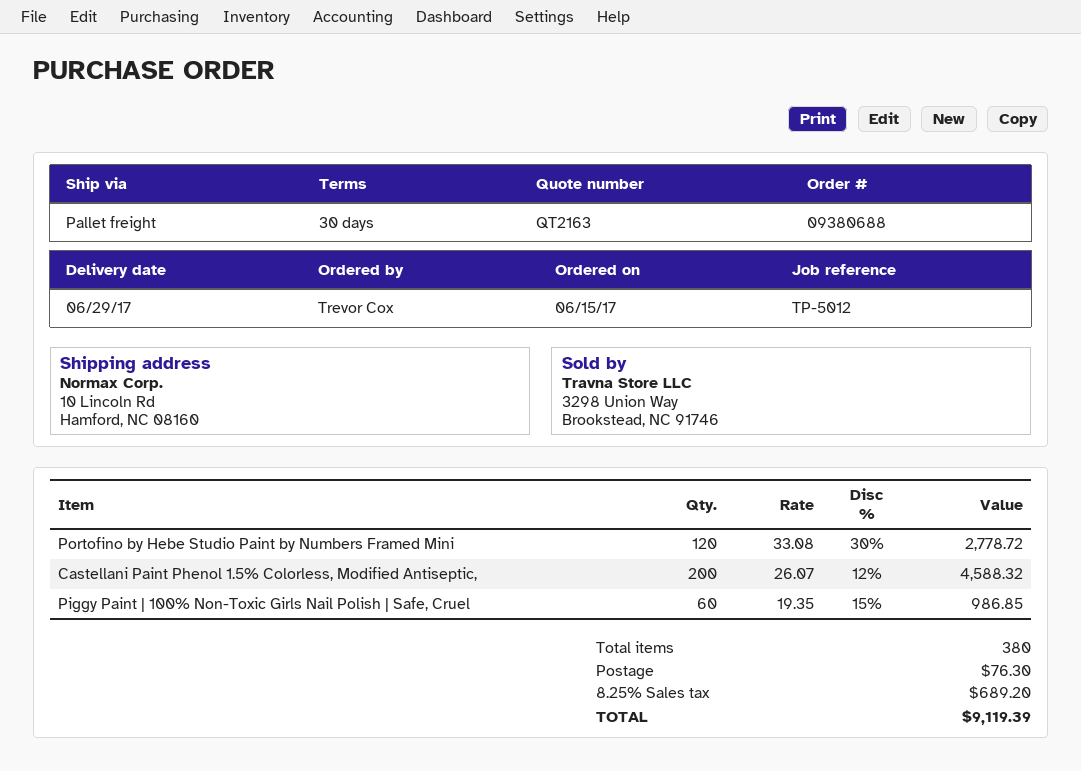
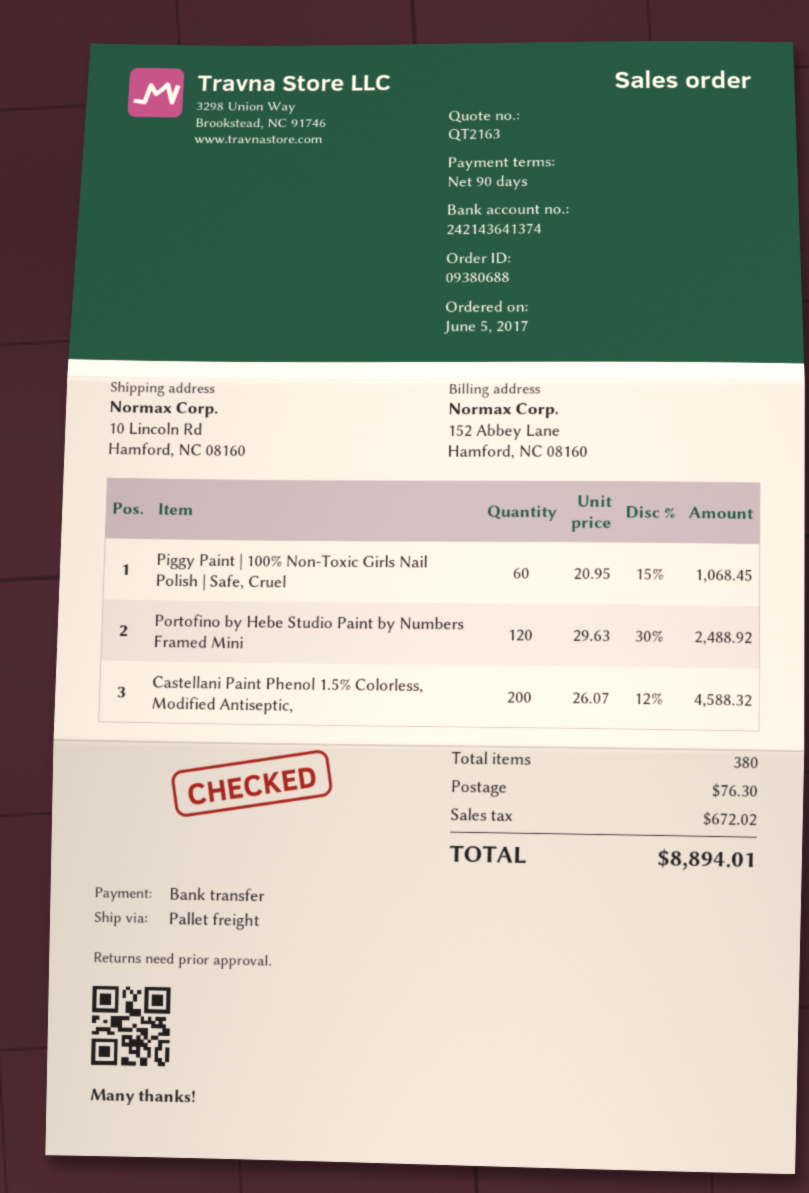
order date: 2017-06-15 -> 2017-06-05
payment terms: 30 days -> 90 days
Portofino by Hebe Studio Paint by Numbers Framed Mini: 120 x 33.08 - 30% = 2778.72 -> 120 x 29.63 - 30% = 2488.92
Piggy Paint | 100% Non-Toxic Girls Nail Polish | Safe, Cruel: 60 x 19.35 - 15% = 986.85 -> 60 x 20.95 - 15% = 1068.45
tax: 689.20 -> 672.02
total: 9119.39 -> 8894.01

